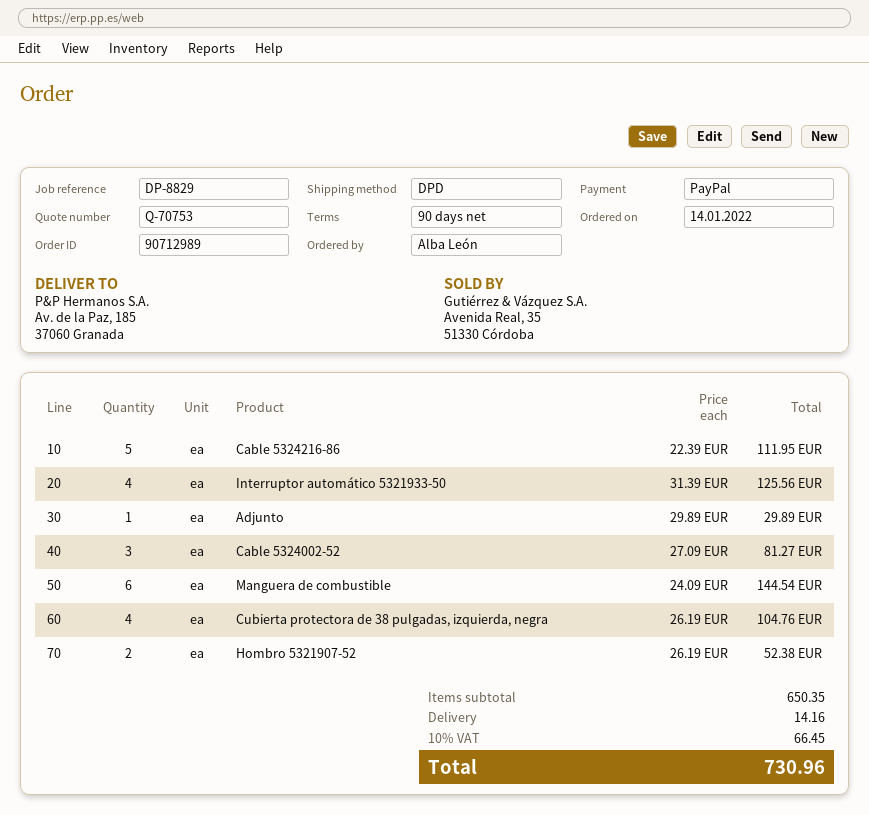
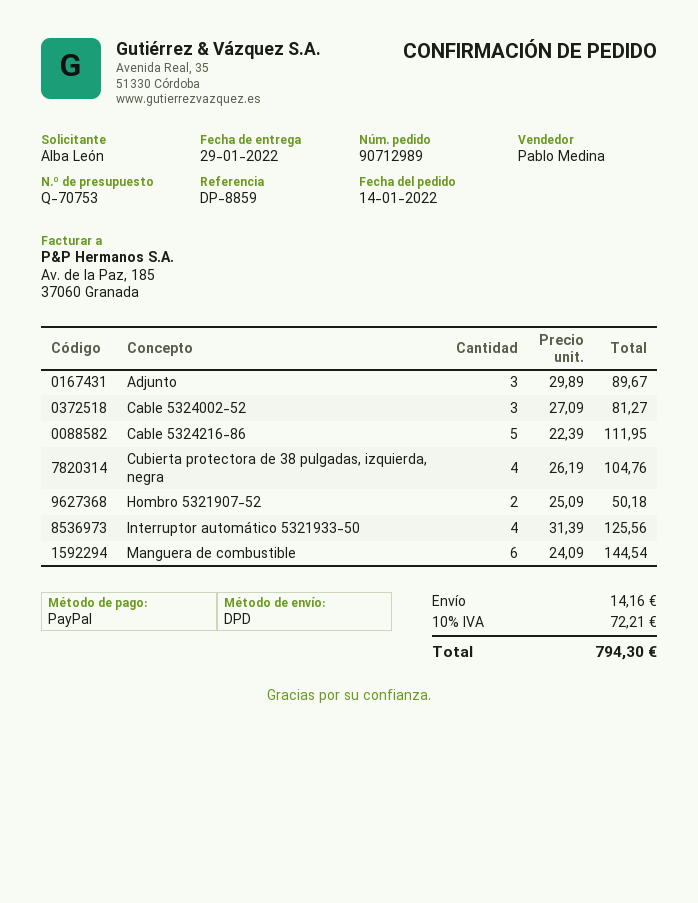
reference: DP-8829 -> DP-8859
Adjunto: 1 x 29.89 = 29.89 -> 3 x 29.89 = 89.67
Hombro 5321907-52: 2 x 26.19 = 52.38 -> 2 x 25.09 = 50.18
tax: 10% = 66.45 -> 10% = 72.21
total: 730.96 -> 794.30

